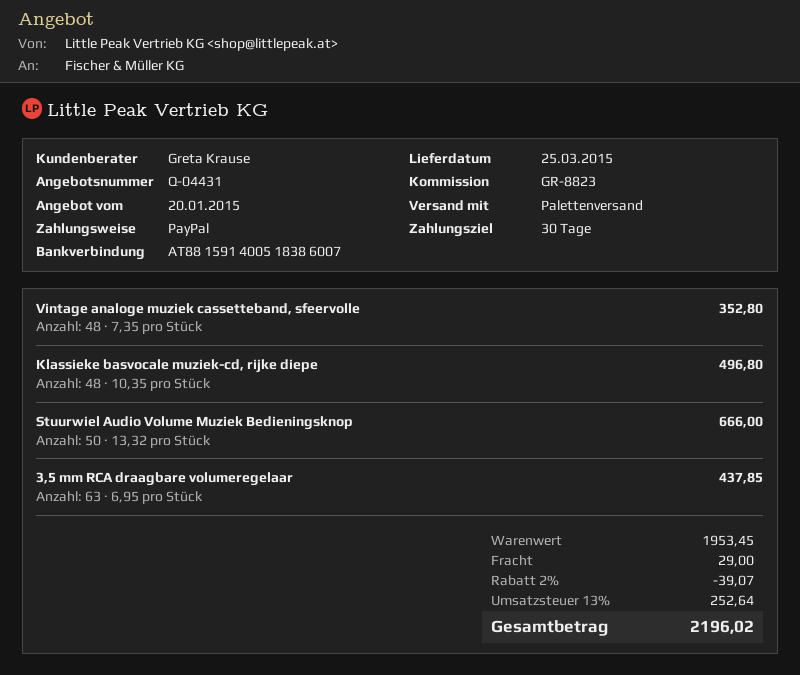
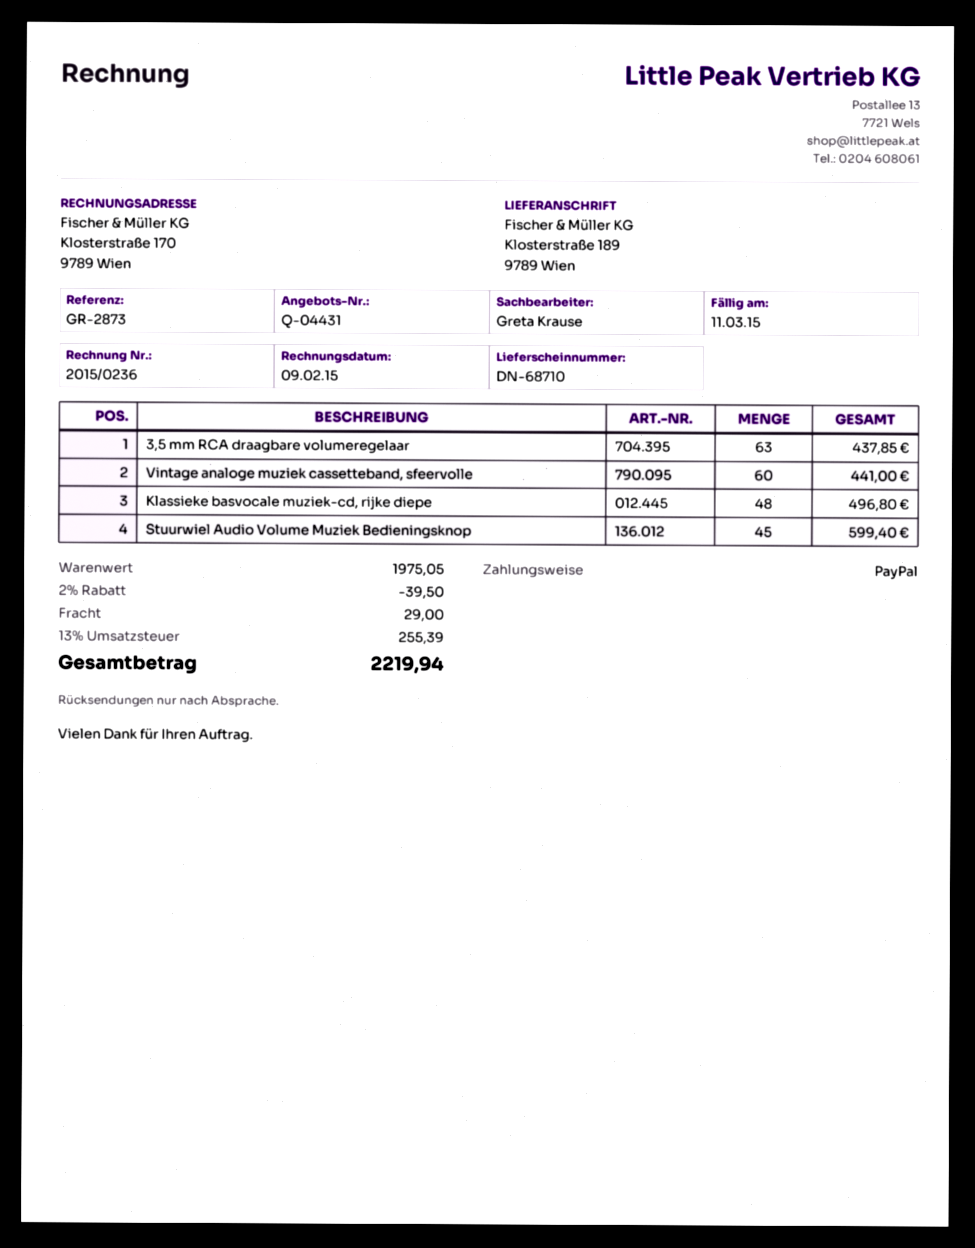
reference: GR-8823 -> GR-2873
Vintage analoge muziek cassetteband, sfeervolle: 48 for 352.80 -> 60 for 441.00
Stuurwiel Audio Volume Muziek Bedieningsknop: 50 for 666.00 -> 45 for 599.40
subtotal: 1953.45 -> 1975.05
discount: 2% = 39.07 -> 2% = 39.50
tax: 13% = 252.64 -> 13% = 255.39
total: 2196.02 -> 2219.94

